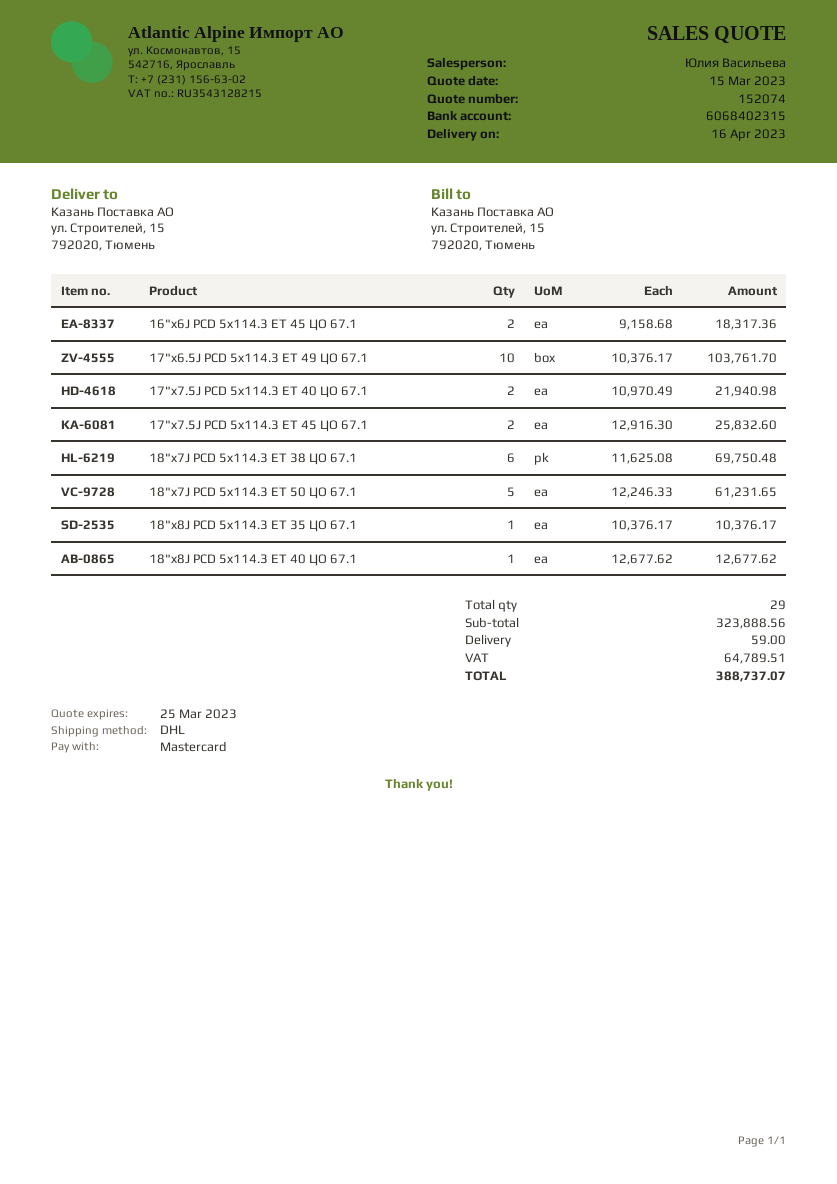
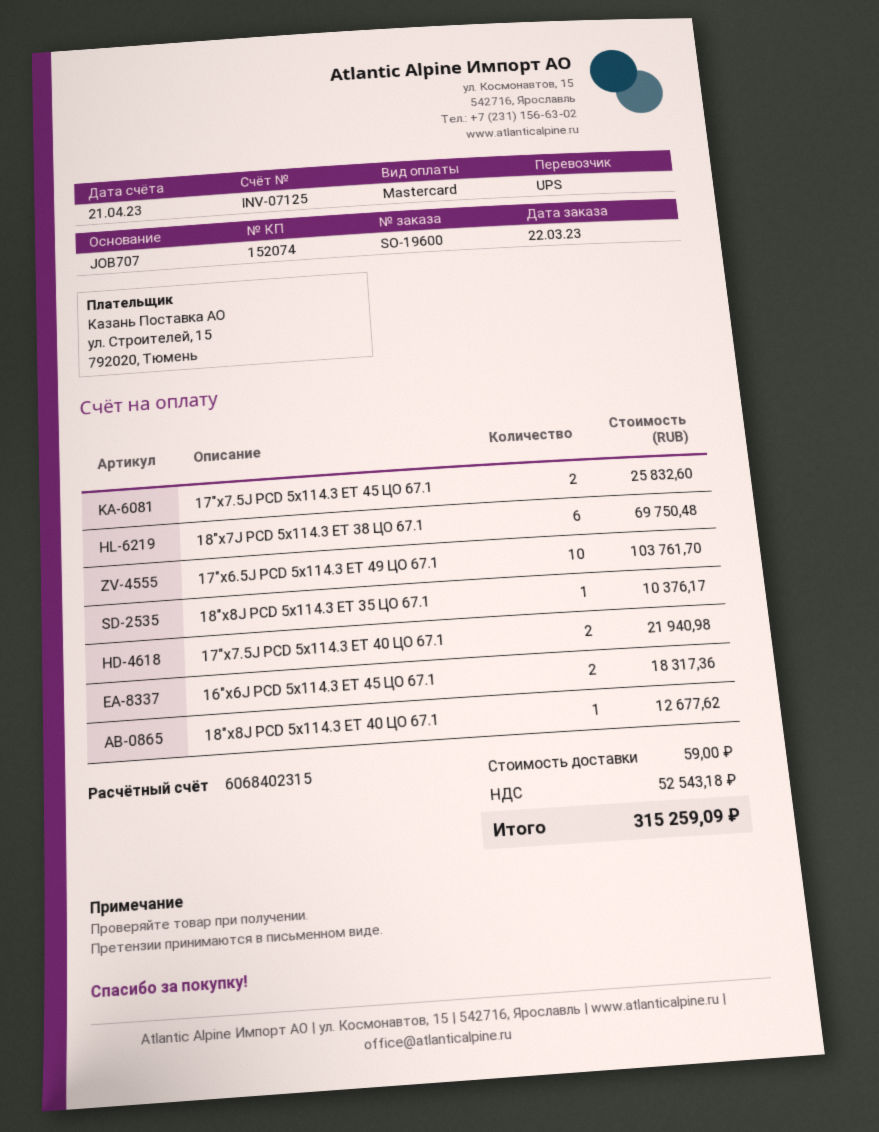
shipping method: DHL -> UPS
18"x7J PCD 5x114.3 ЕТ 50 ЦО 67.1: 5 for 61231.65 -> none
tax: 64789.51 -> 52543.18
total: 388737.07 -> 315259.09

